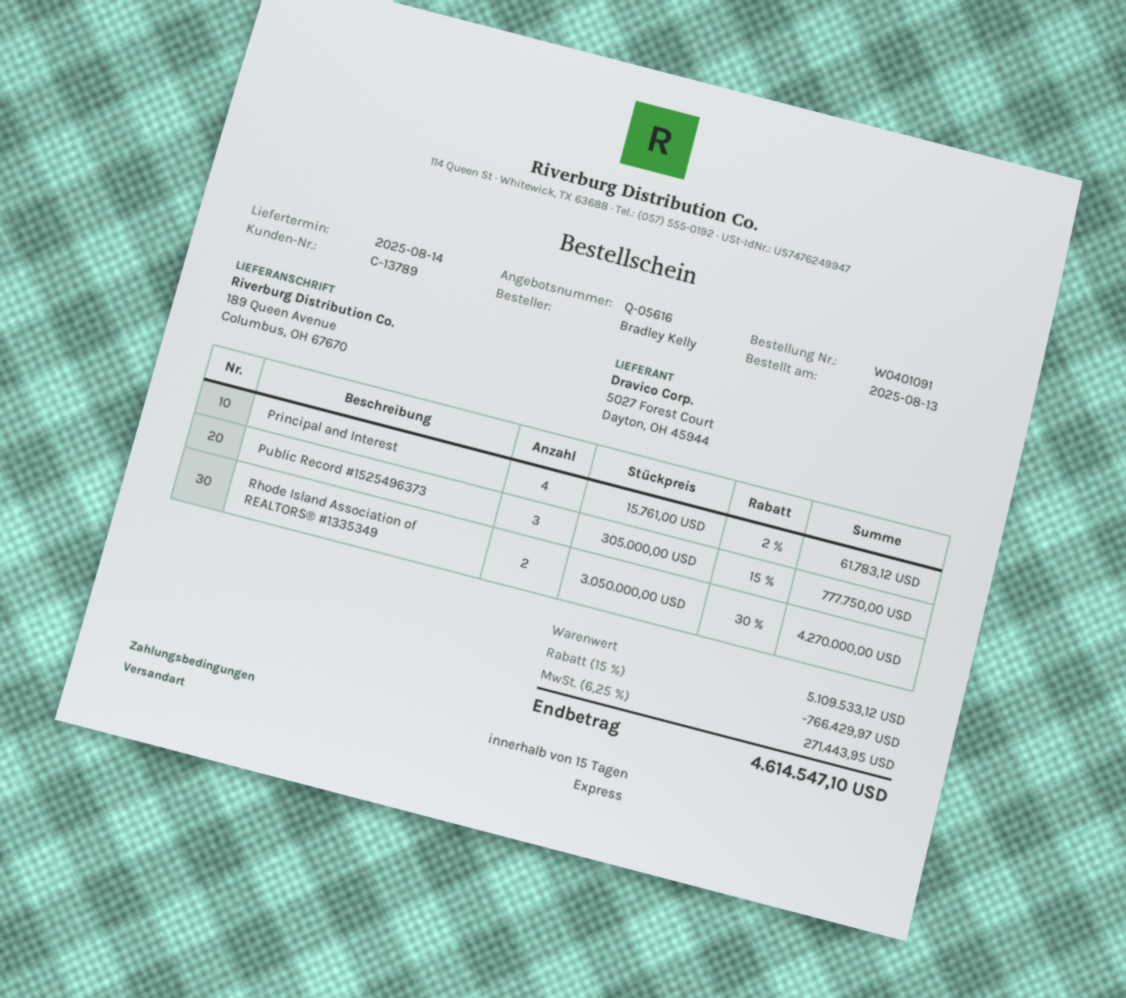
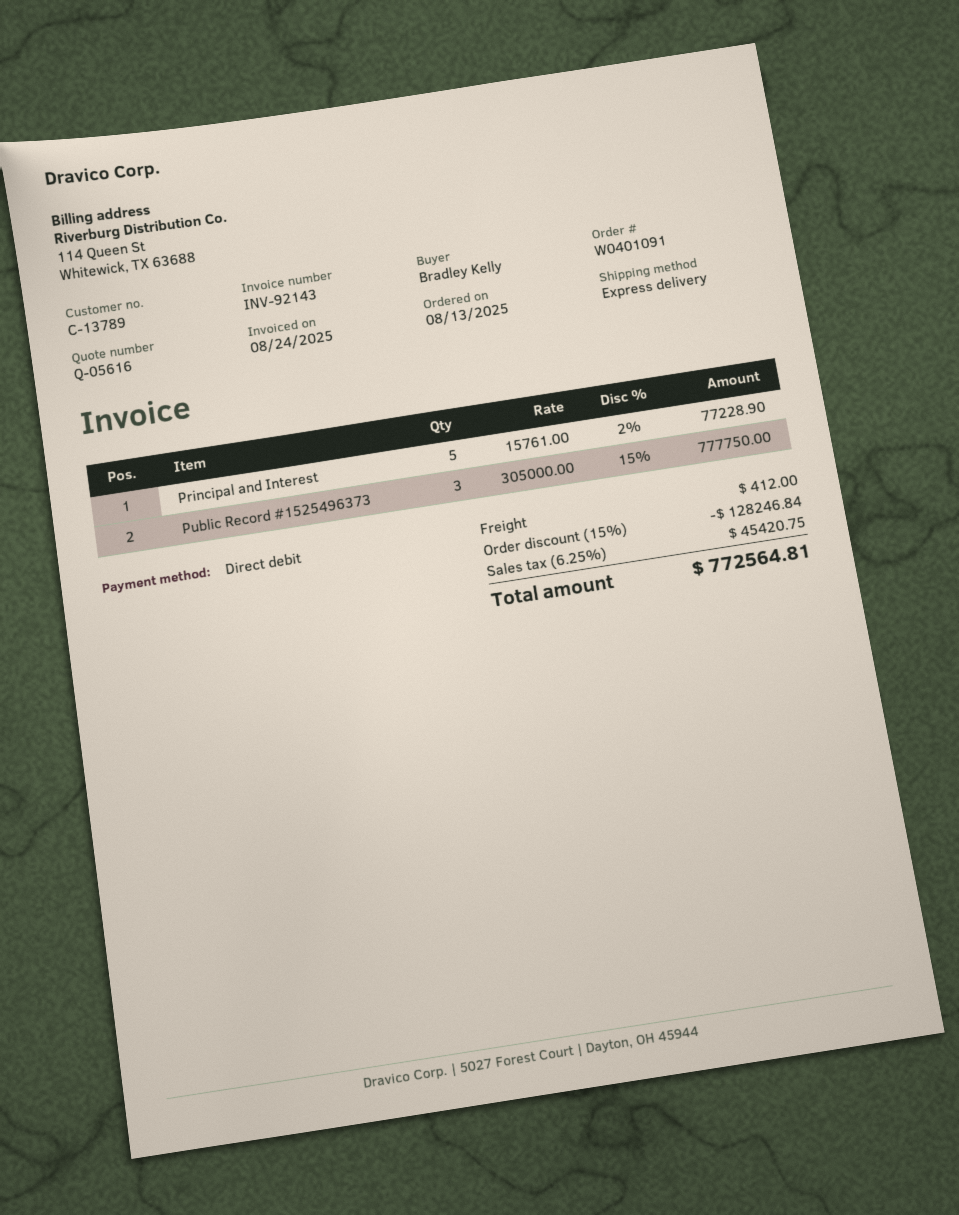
Principal and Interest: 4 x 15761.00 - 2% = 61783.12 -> 5 x 15761.00 - 2% = 77228.90
Rhode Island Association of REALTORS® #1335349: 2 x 3050000.00 - 30% = 4270000.00 -> none
discount: 15% = 766429.97 -> 15% = 128246.84
shipping: none -> 412.00
tax: 6.25% = 271443.95 -> 6.25% = 45420.75
total: 4614547.10 -> 772564.81

